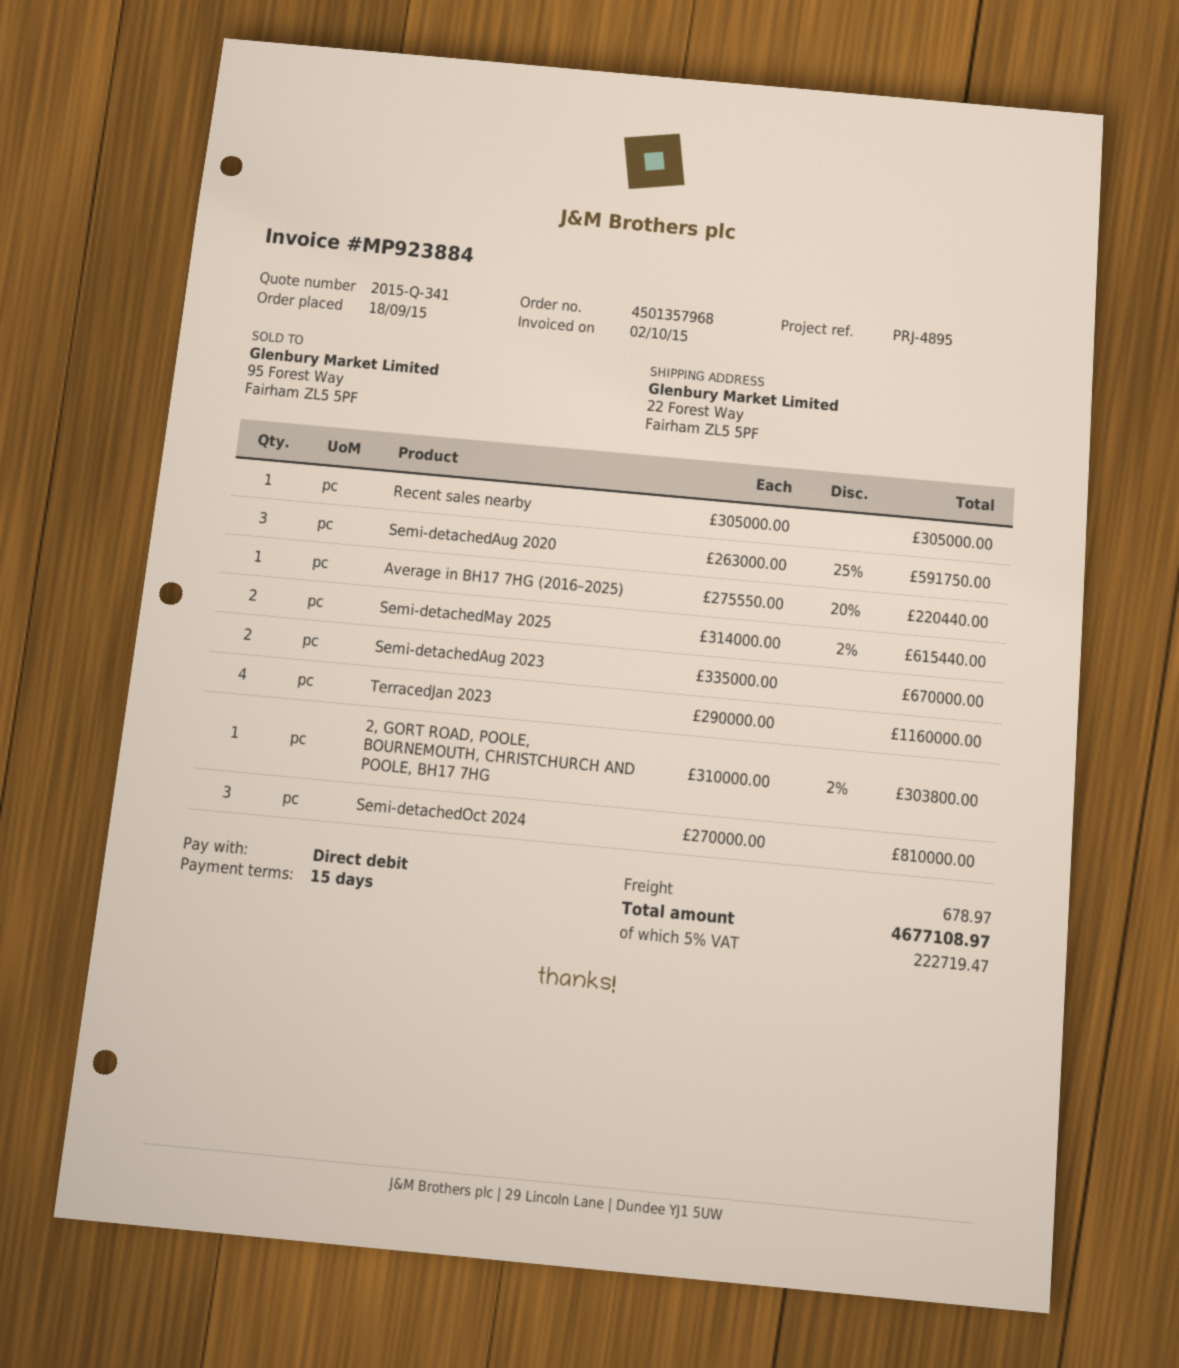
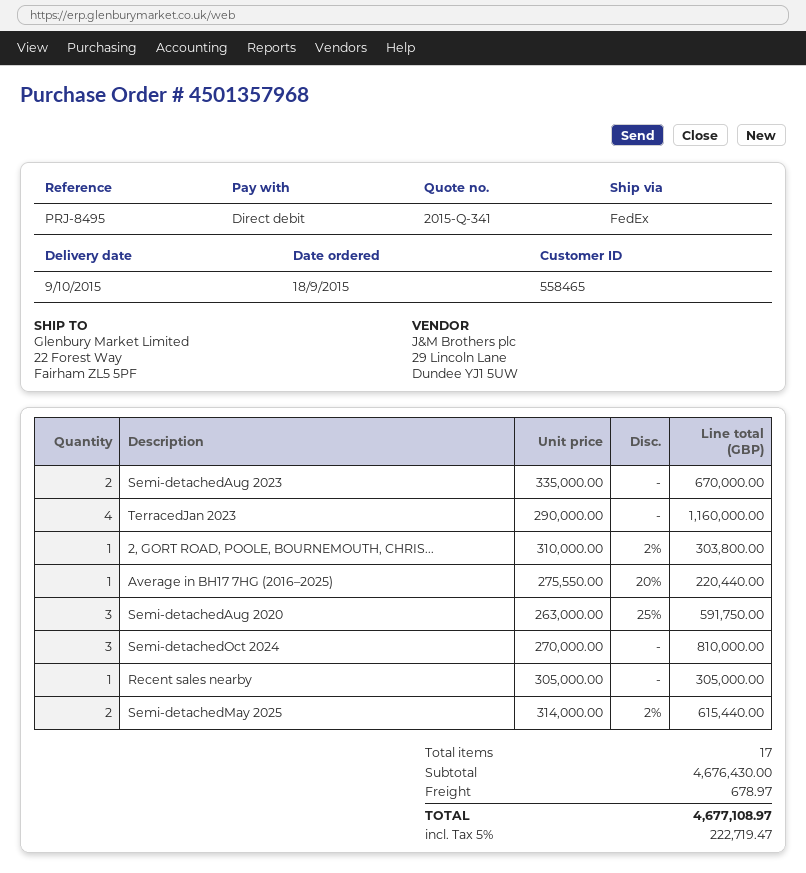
reference: PRJ-4895 -> PRJ-8495

